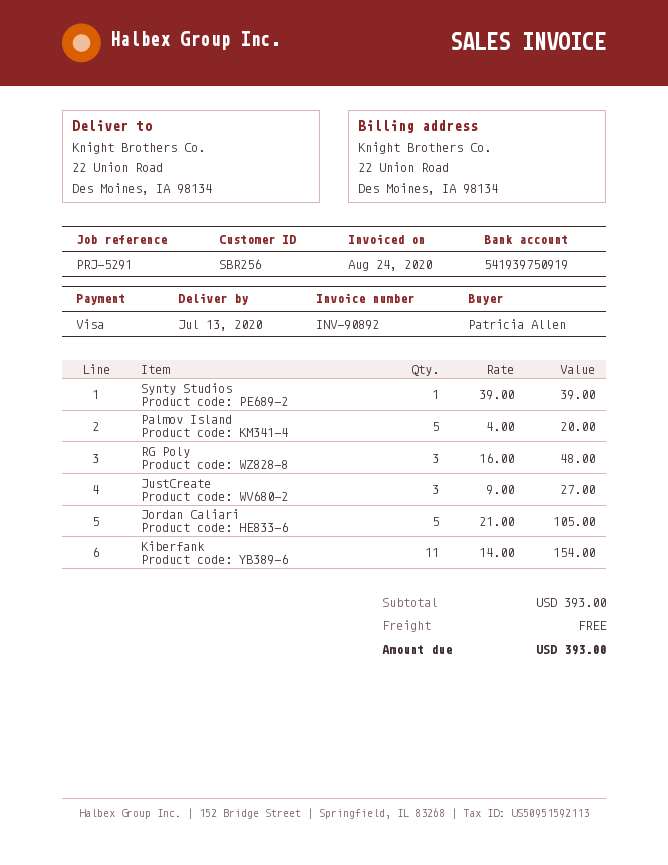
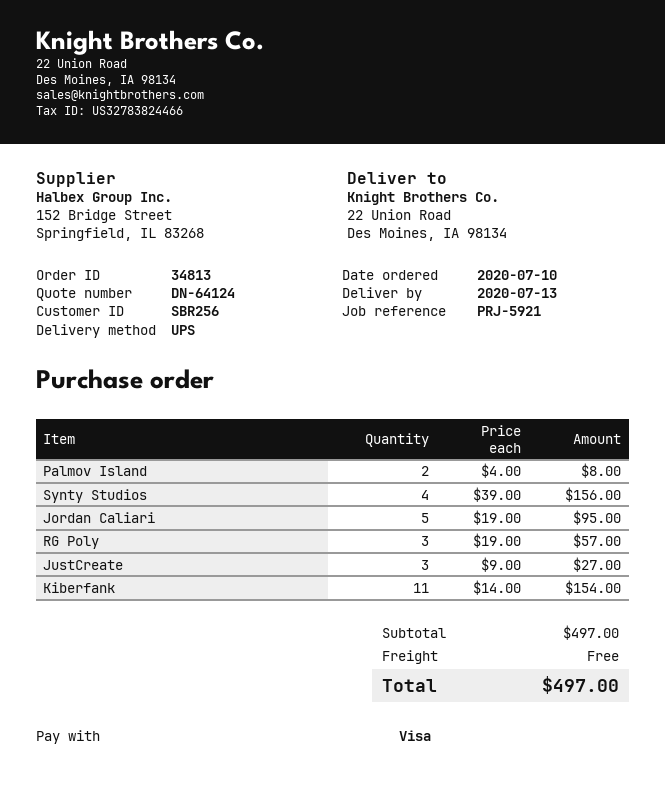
reference: PRJ-5291 -> PRJ-5921
Synty Studios: 1 x 39.00 = 39.00 -> 4 x 39.00 = 156.00
Palmov Island: 5 x 4.00 = 20.00 -> 2 x 4.00 = 8.00
RG Poly: 3 x 16.00 = 48.00 -> 3 x 19.00 = 57.00
Jordan Caliari: 5 x 21.00 = 105.00 -> 5 x 19.00 = 95.00
subtotal: 393.00 -> 497.00
total: 393.00 -> 497.00

